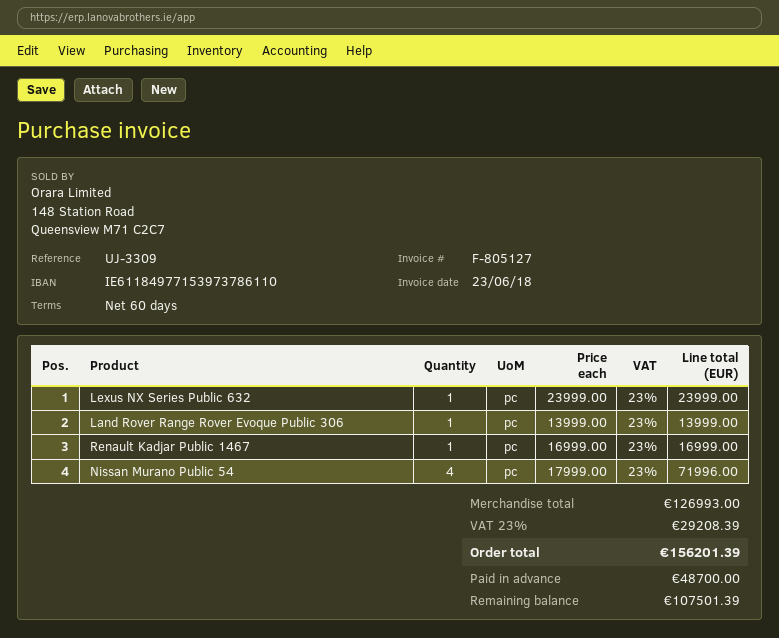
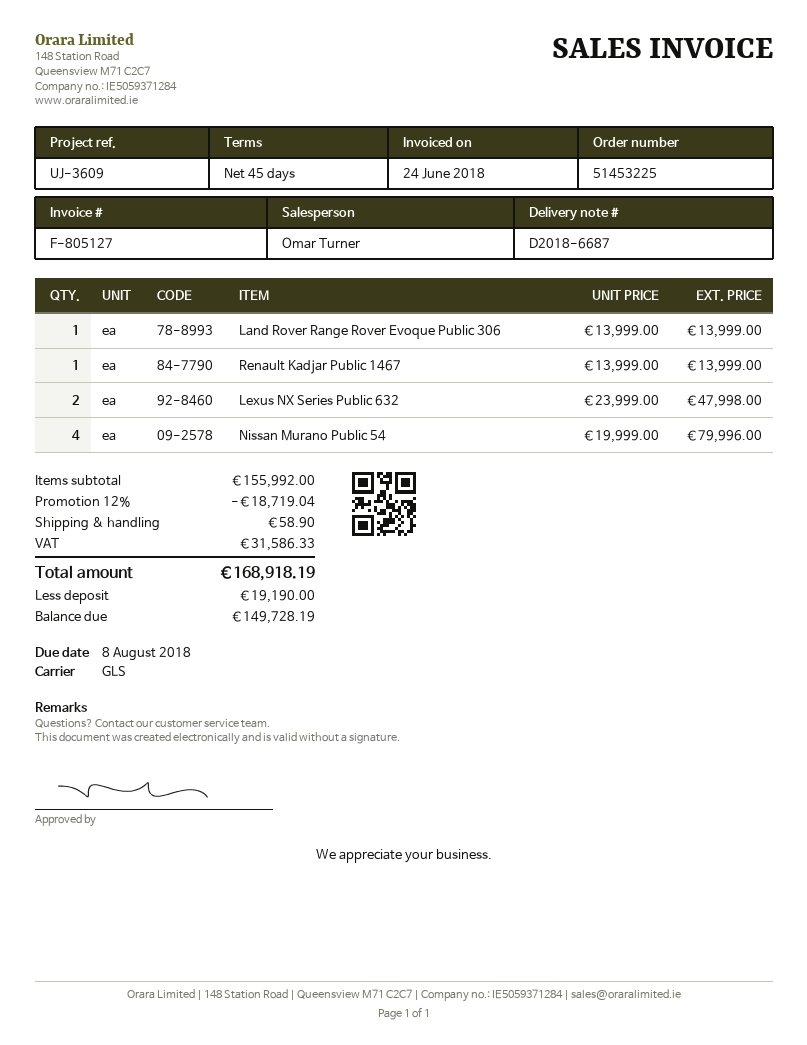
invoice date: 2018-06-23 -> 2018-06-24
payment terms: 60 days -> 45 days
reference: UJ-3309 -> UJ-3609
Lexus NX Series Public 632: 1 x 23999.00 = 23999.00 -> 2 x 23999.00 = 47998.00
Renault Kadjar Public 1467: 1 x 16999.00 = 16999.00 -> 1 x 13999.00 = 13999.00
Nissan Murano Public 54: 4 x 17999.00 = 71996.00 -> 4 x 19999.00 = 79996.00
subtotal: 126993.00 -> 155992.00
discount: none -> 12% = 18719.04
shipping: none -> 58.90
tax: 29208.39 -> 31586.33
total: 156201.39 -> 168918.19
deposit: 48700.00 -> 19190.00
balance: 107501.39 -> 149728.19

